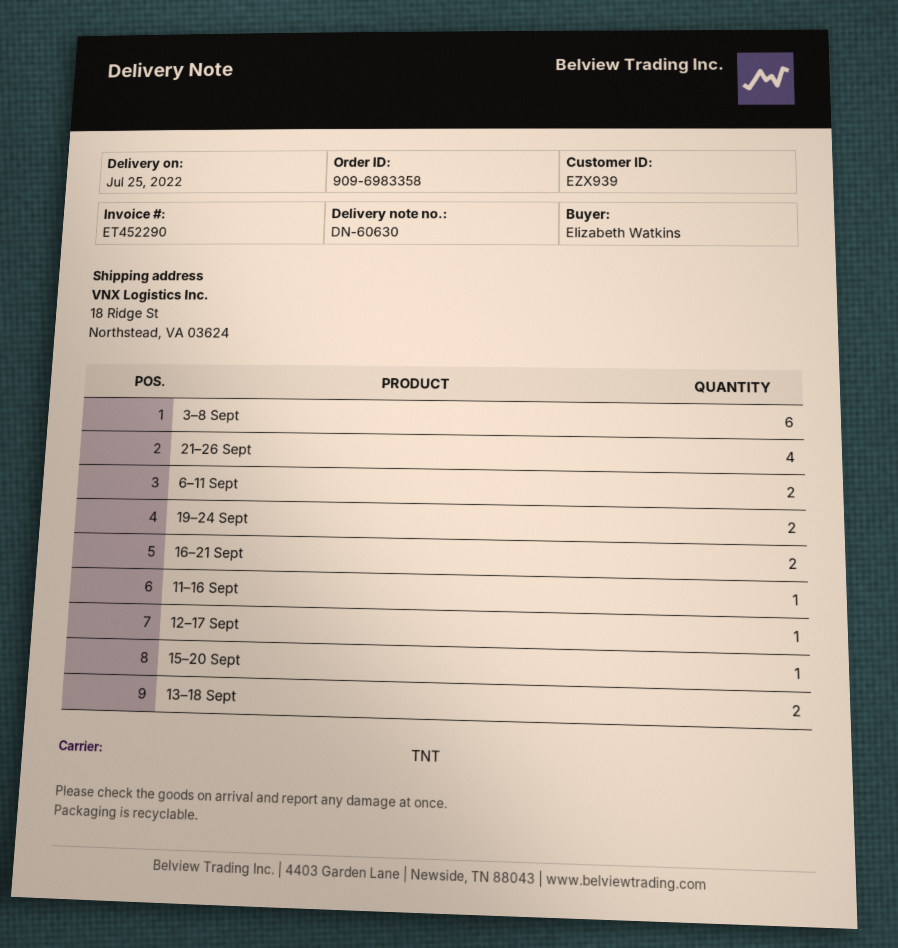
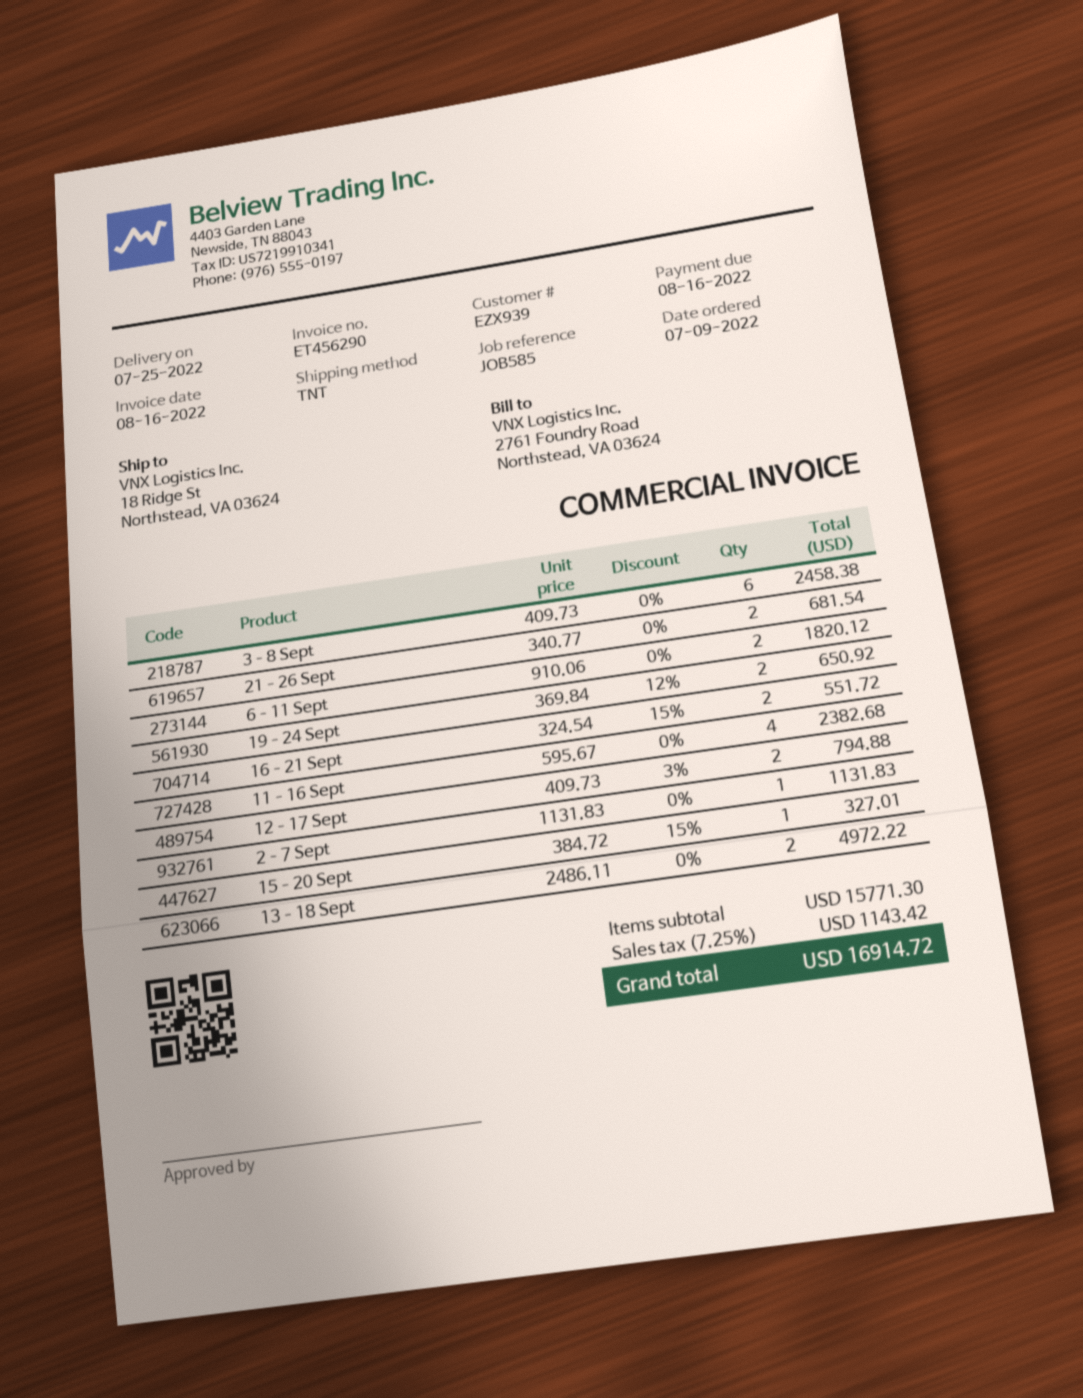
invoice number: ET452290 -> ET456290
21–26 Sept: 4 -> 2
11–16 Sept: 1 -> 4
12–17 Sept: 1 -> 2
2–7 Sept: none -> 1

